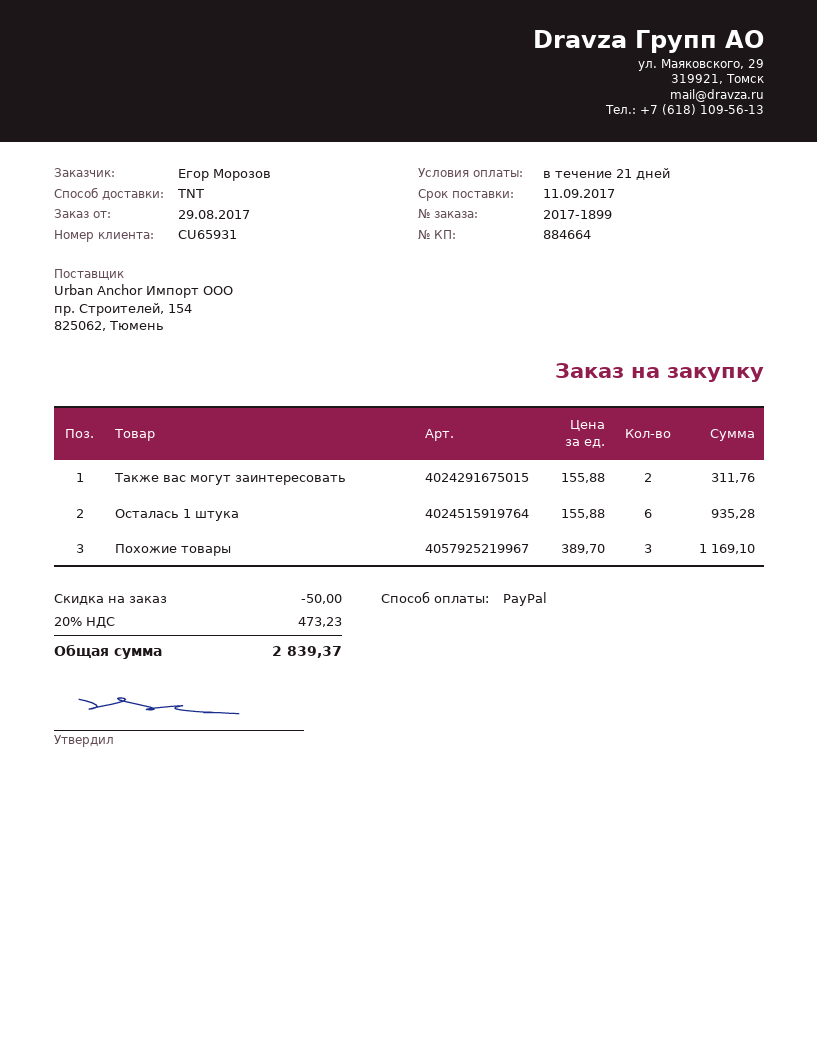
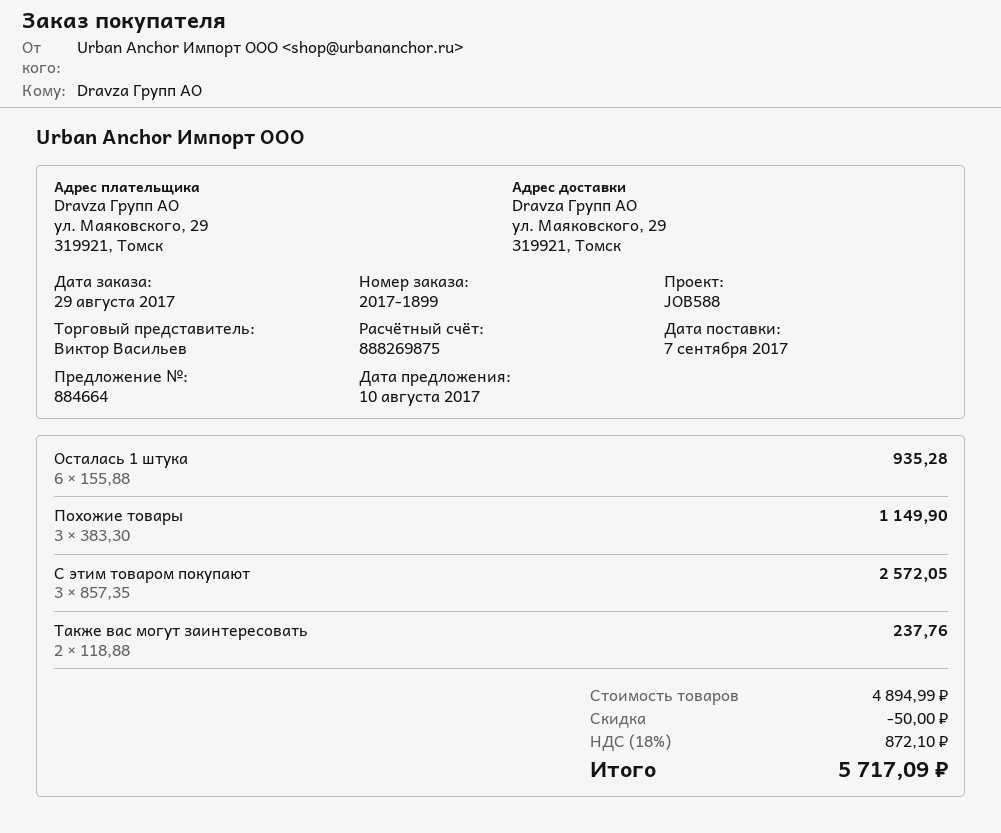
delivery date: 2017-09-11 -> 2017-09-07
Также вас могут заинтересовать: 2 x 155.88 = 311.76 -> 2 x 118.88 = 237.76
Похожие товары: 3 x 389.70 = 1169.10 -> 3 x 383.30 = 1149.90
С этим товаром покупают: none -> 3 x 857.35 = 2572.05
tax: 20% = 473.23 -> 18% = 872.10
total: 2839.37 -> 5717.09

